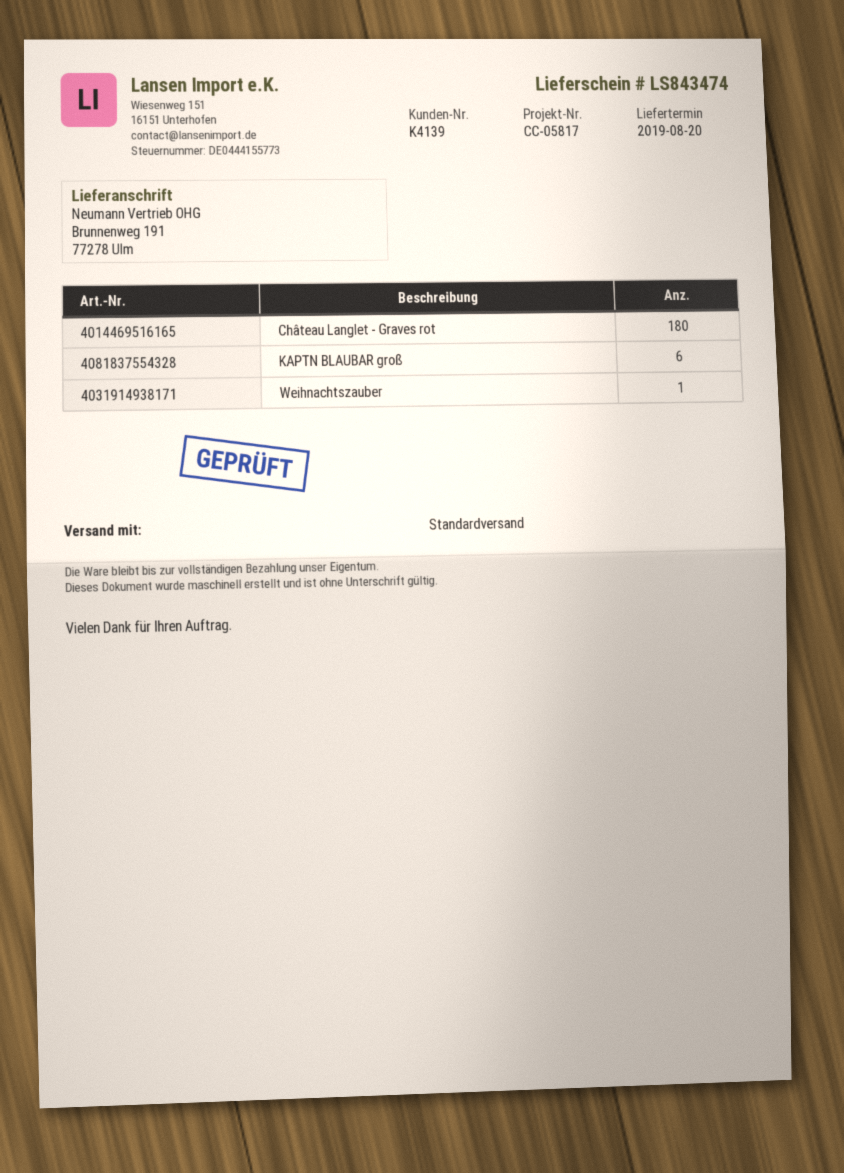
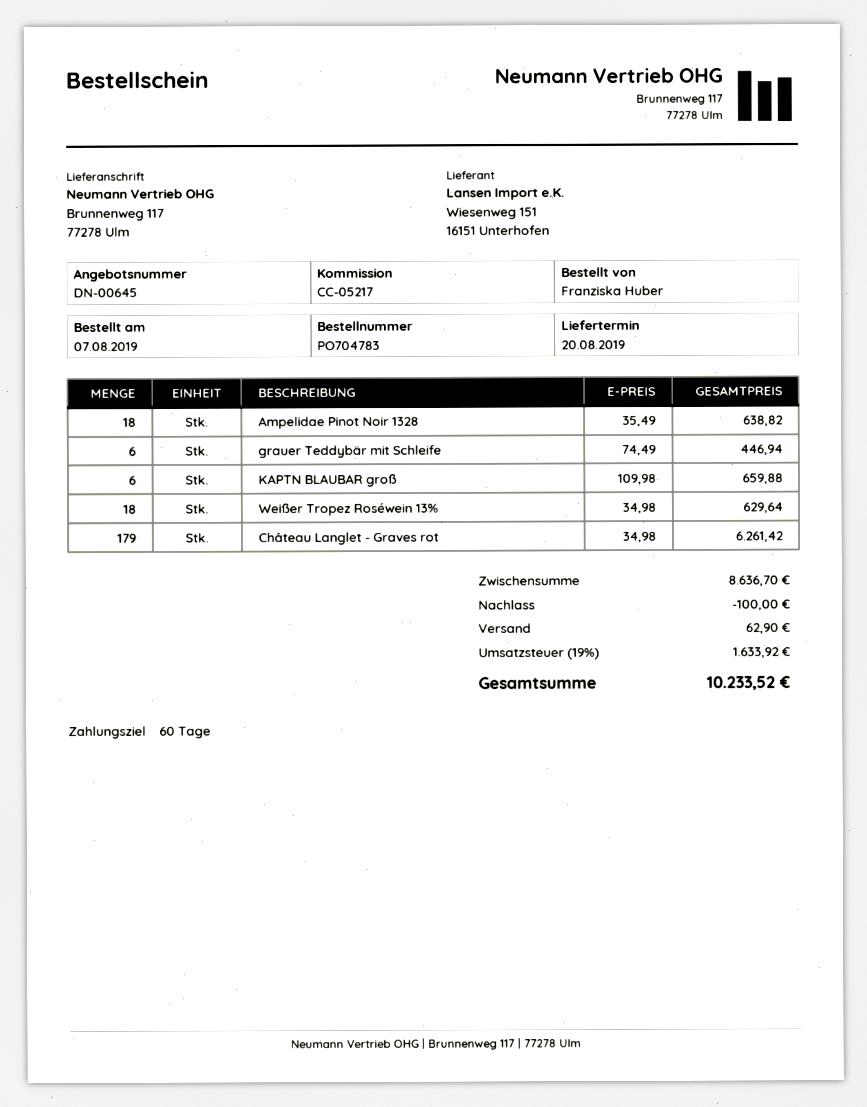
reference: CC-05817 -> CC-05217
ship to: Brunnenweg 191, 77278 Ulm -> Brunnenweg 117, 77278 Ulm
Château Langlet - Graves rot: 180 -> 179
Weihnachtszauber: 1 -> none
Ampelidae Pinot Noir 1328: none -> 18
grauer Teddybär mit Schleife: none -> 6
Weißer Tropez Roséwein 13%: none -> 18

